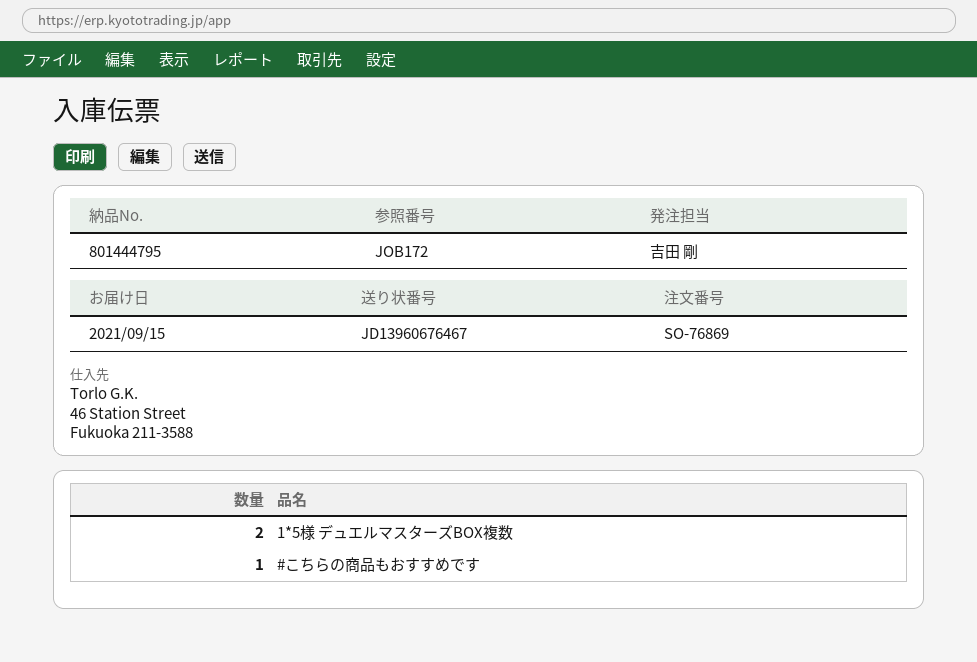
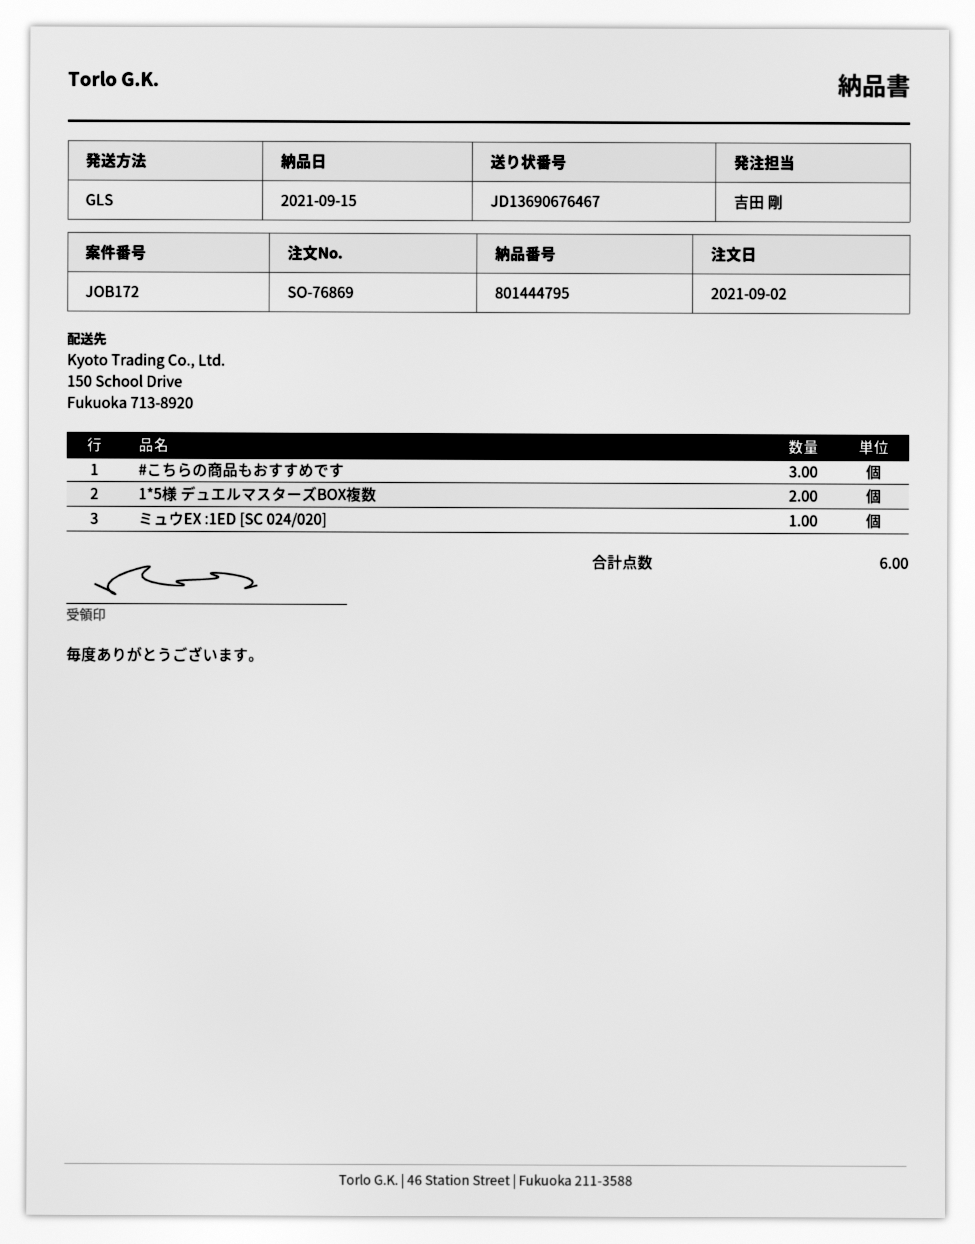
tracking number: JD13960676467 -> JD13690676467
#こちらの商品もおすすめです: 1 -> 3
ミュウEX :1ED [SC 024/020]: none -> 1

